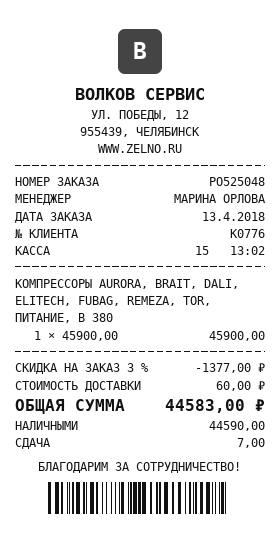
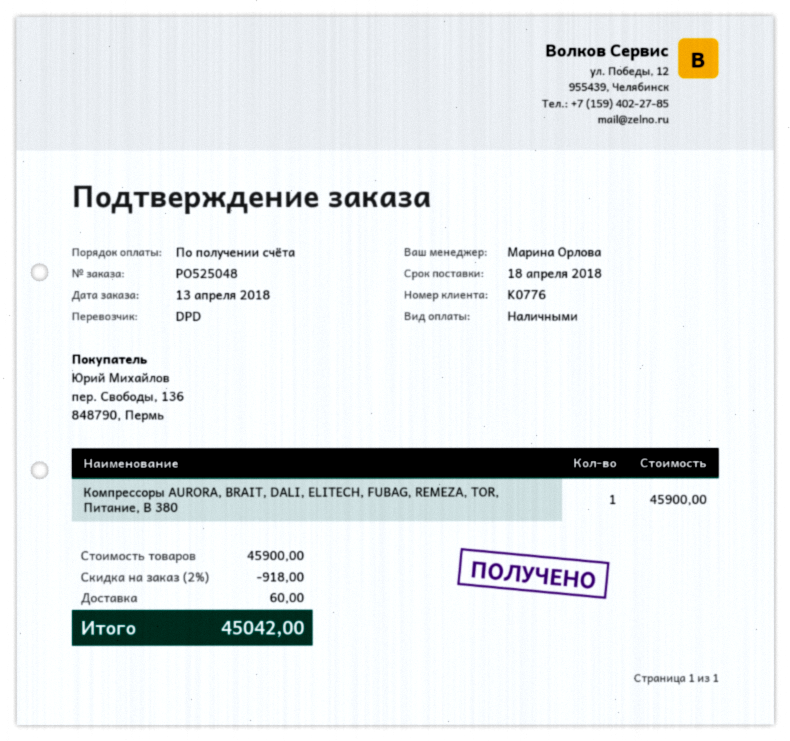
discount: 3% = 1377.00 -> 2% = 918.00
total: 44583.00 -> 45042.00

